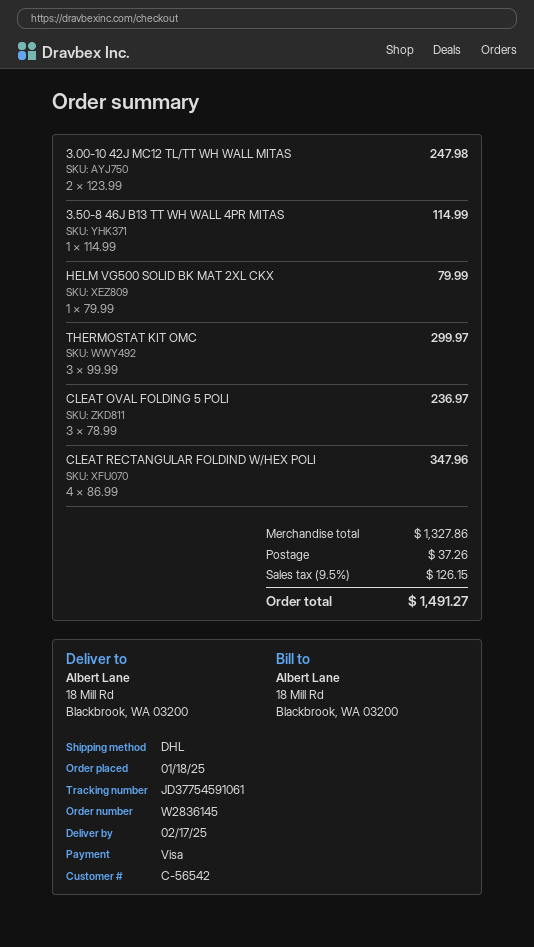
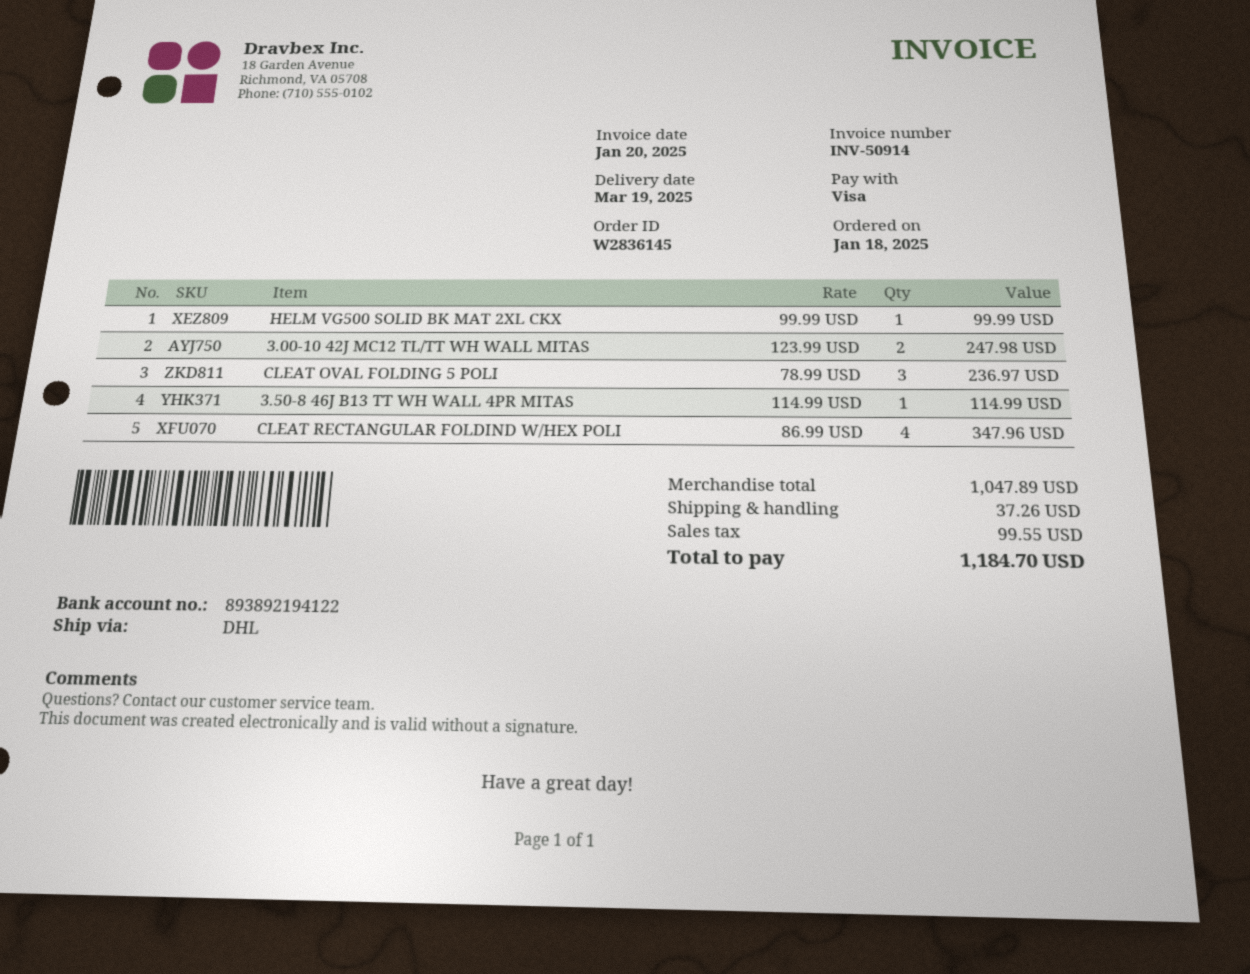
delivery date: 2025-02-17 -> 2025-03-19
HELM VG500 SOLID BK MAT 2XL CKX: 1 x 79.99 = 79.99 -> 1 x 99.99 = 99.99
THERMOSTAT KIT OMC: 3 x 99.99 = 299.97 -> none
subtotal: 1327.86 -> 1047.89
tax: 126.15 -> 99.55
total: 1491.27 -> 1184.70

